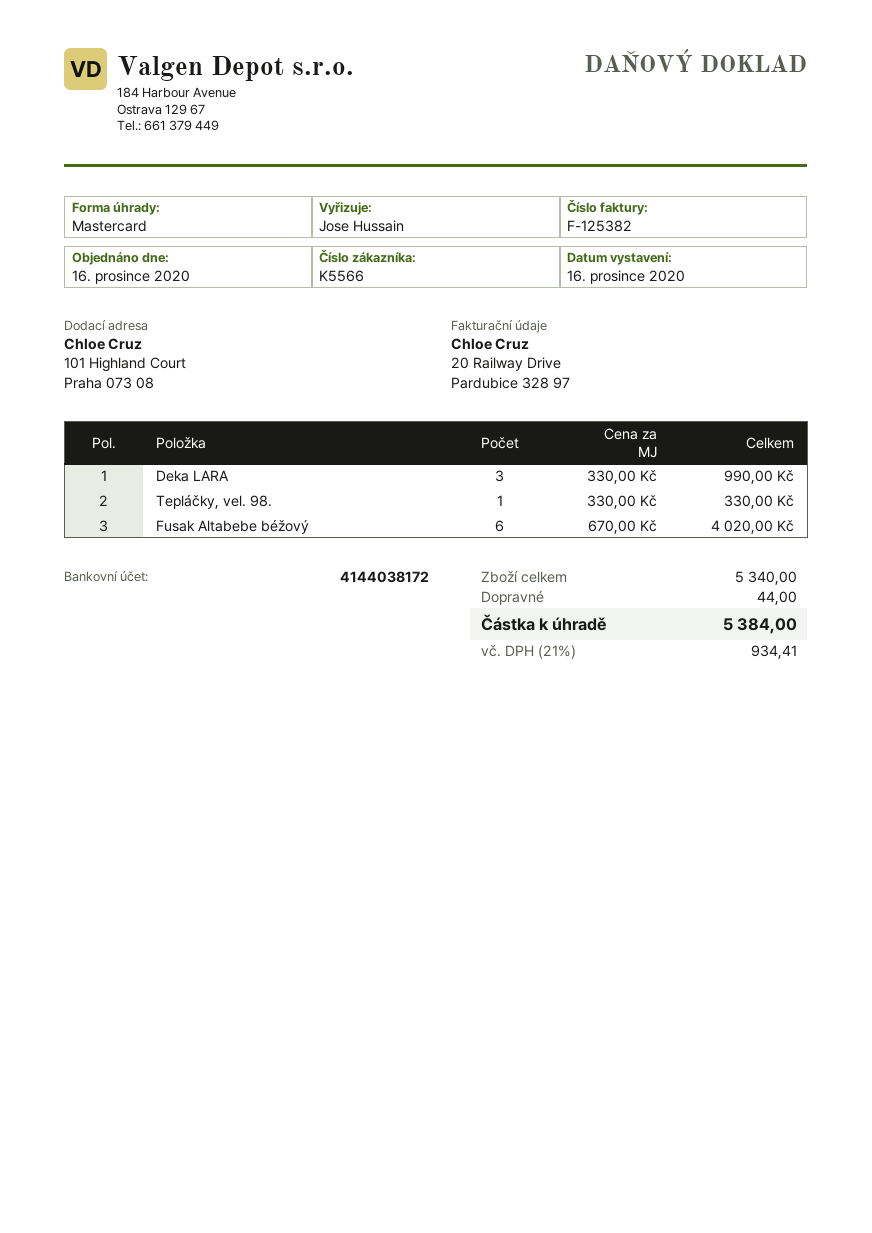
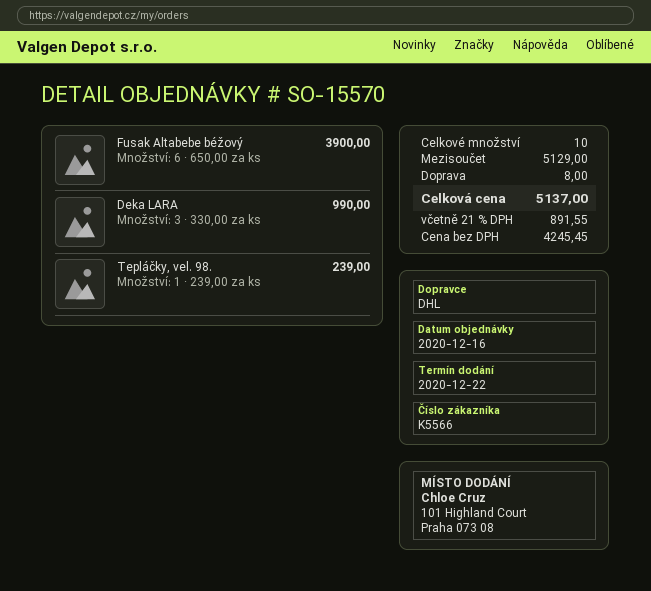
Tepláčky, vel. 98.: 1 x 330.00 = 330.00 -> 1 x 239.00 = 239.00
Fusak Altabebe béžový: 6 x 670.00 = 4020.00 -> 6 x 650.00 = 3900.00
subtotal: 5340.00 -> 5129.00
shipping: 44.00 -> 8.00
tax: 21% = 934.41 -> 21% = 891.55
total: 5384.00 -> 5137.00

